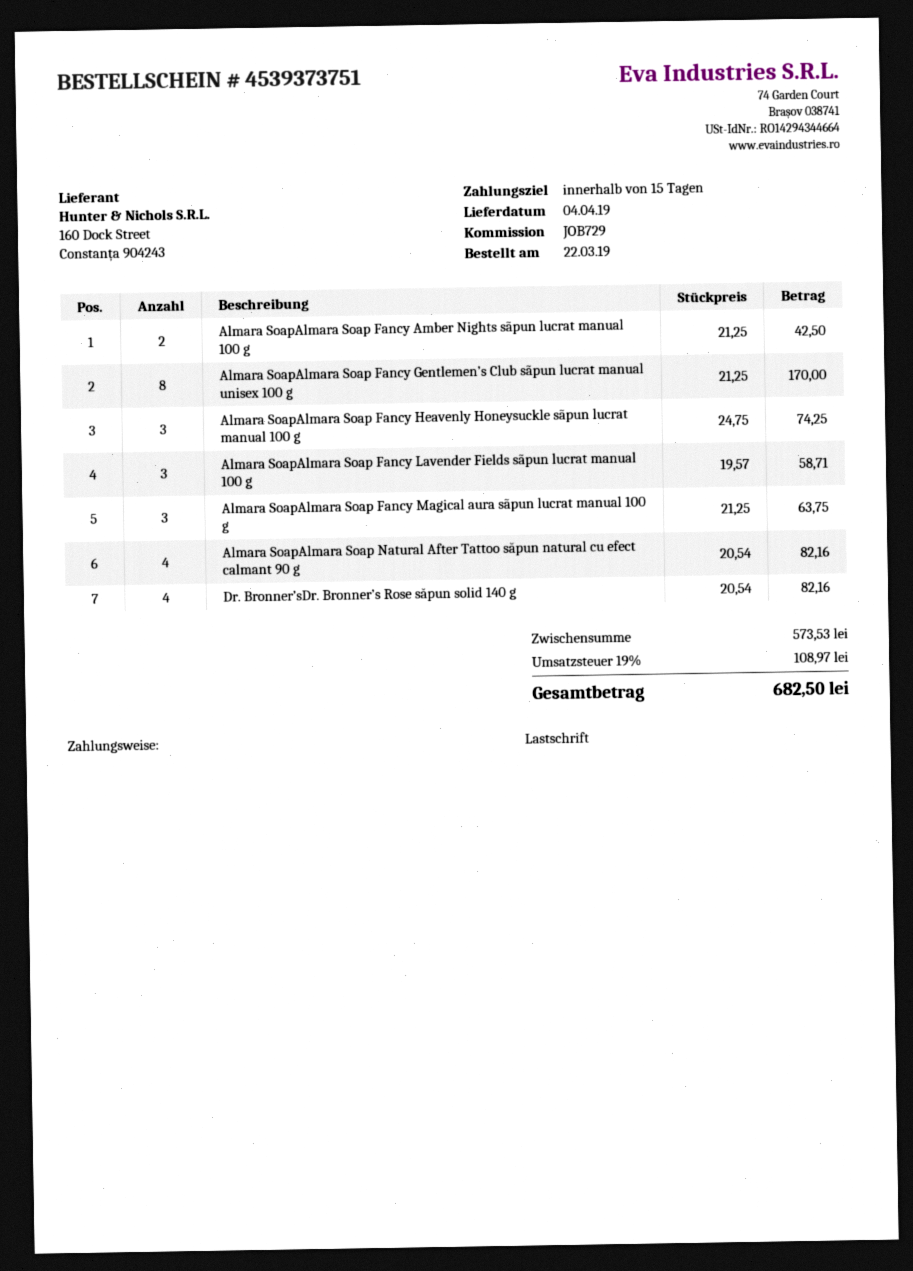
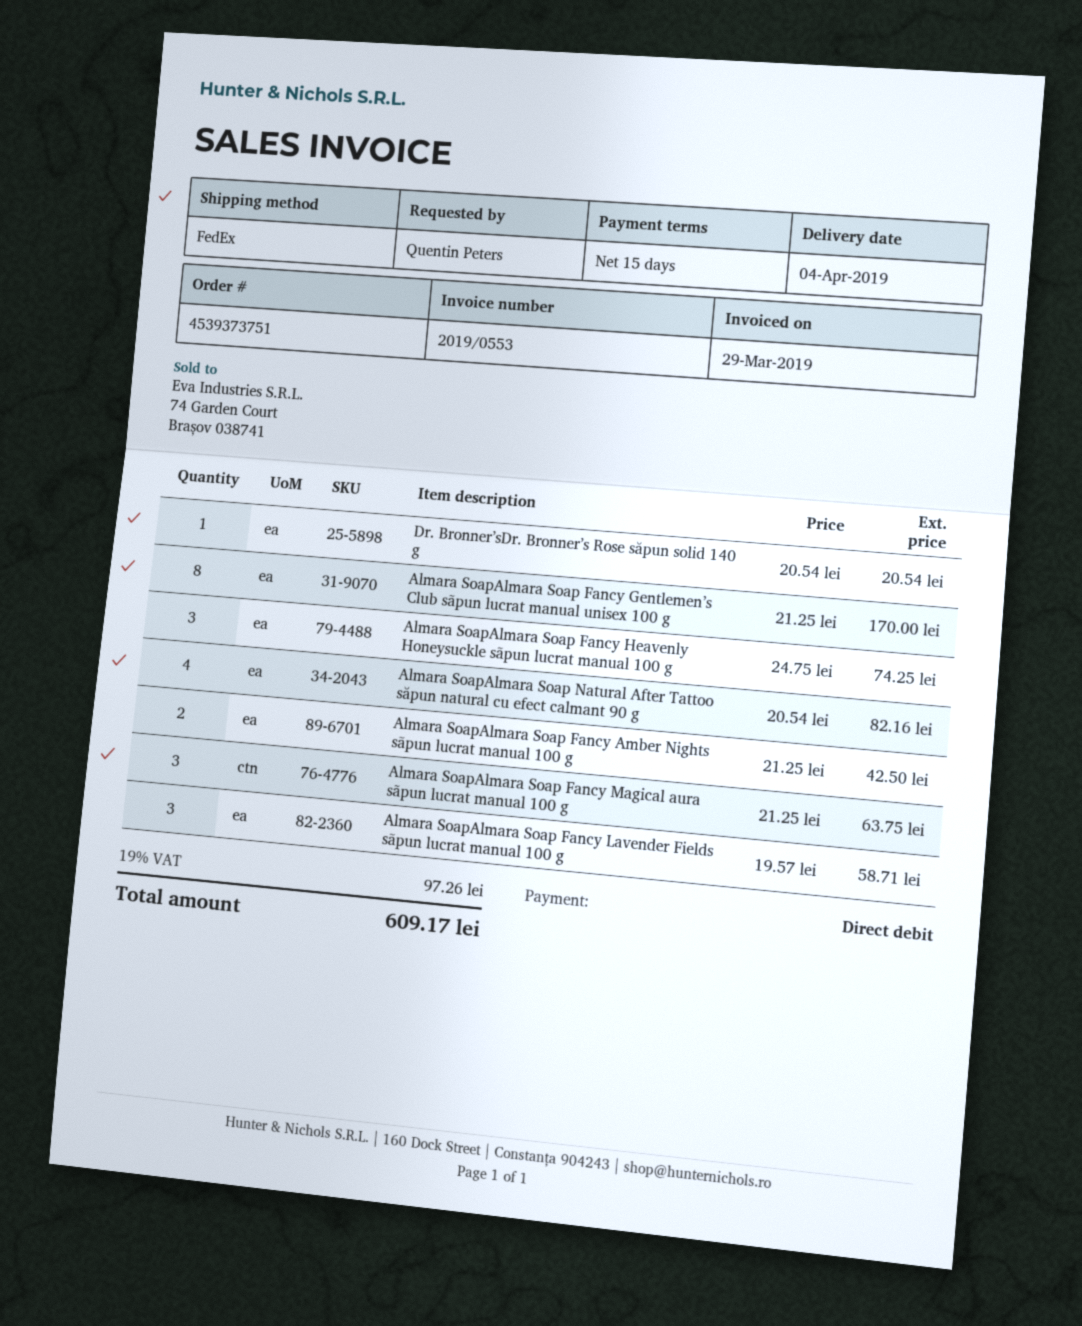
Dr. Bronner’sDr. Bronner’s Rose săpun solid 140 g: 4 x 20.54 = 82.16 -> 1 x 20.54 = 20.54
tax: 19% = 108.97 -> 19% = 97.26
total: 682.50 -> 609.17

